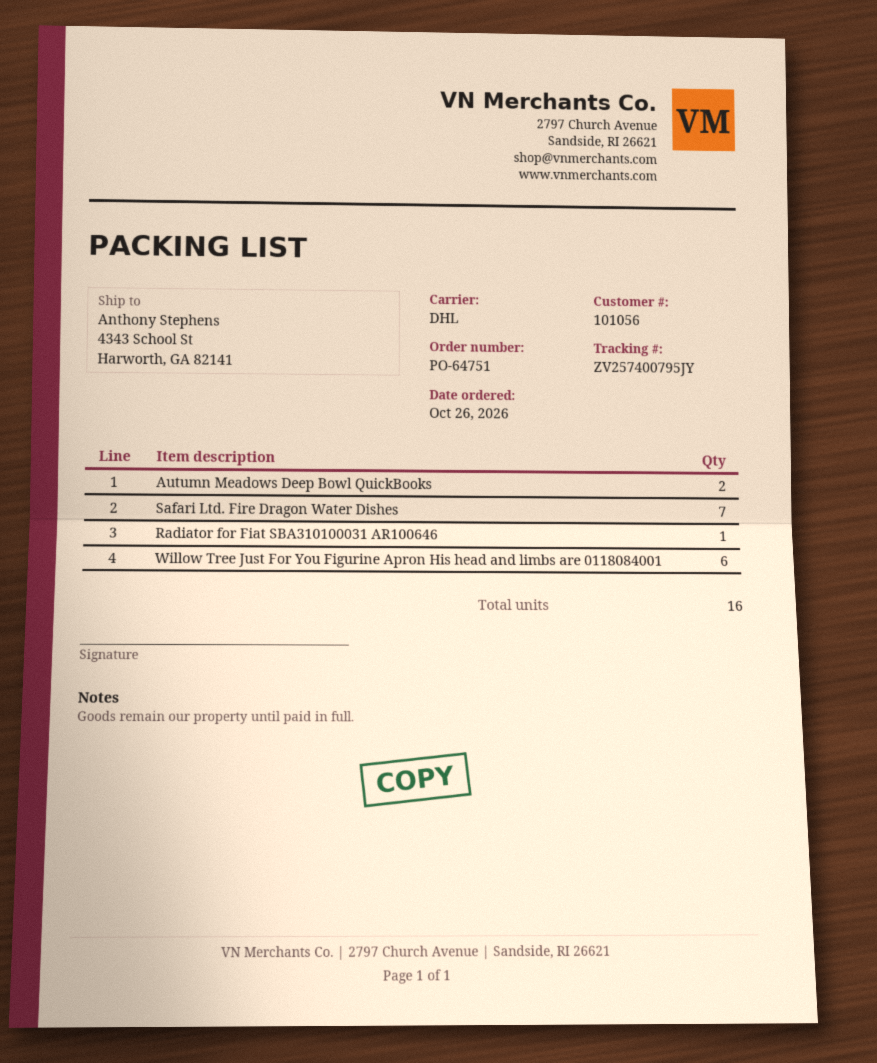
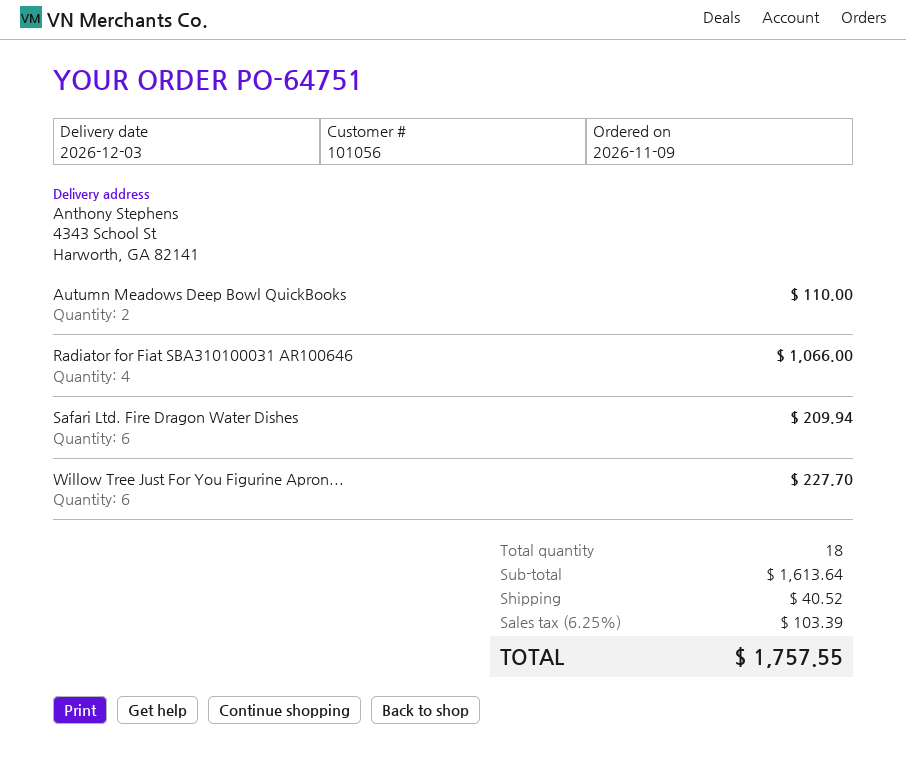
order date: 2026-10-26 -> 2026-11-09
Safari Ltd. Fire Dragon Water Dishes: 7 -> 6
Radiator for Fiat SBA310100031 AR100646: 1 -> 4
total quantity: 16 -> 18

